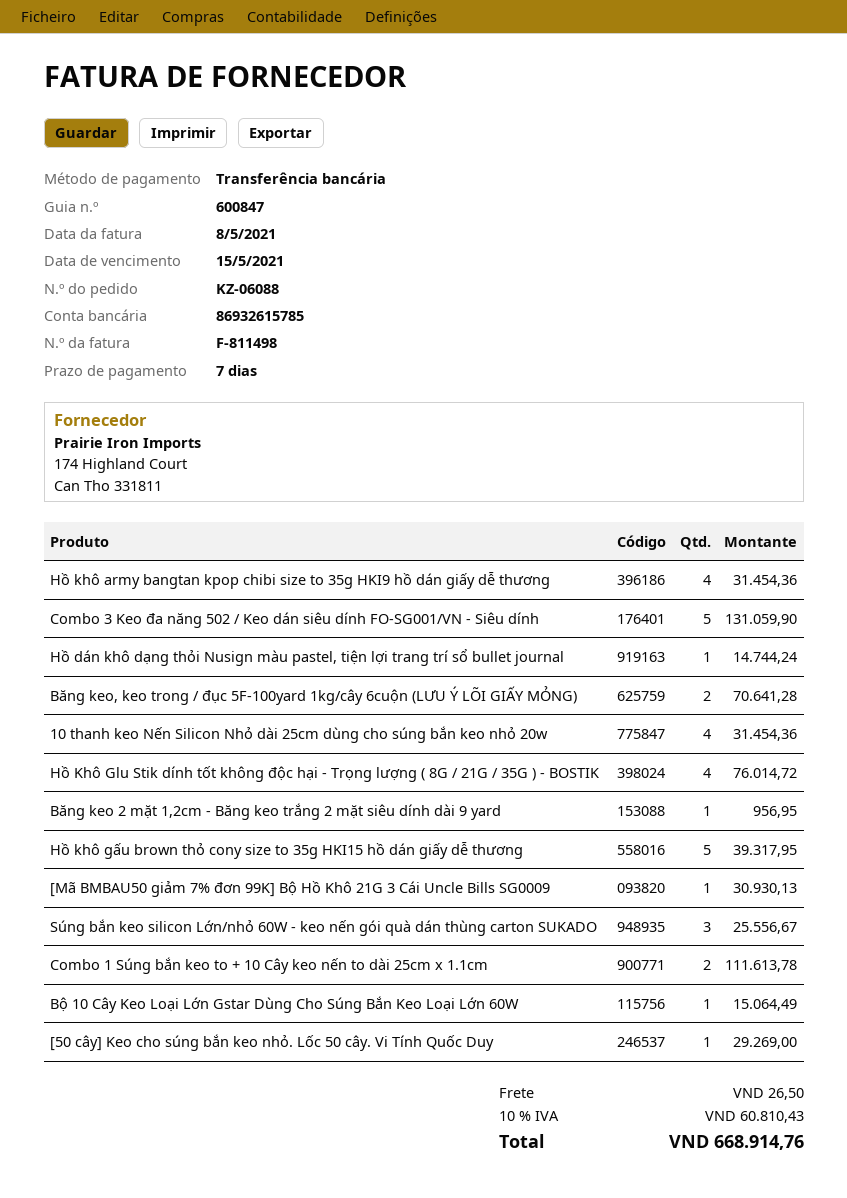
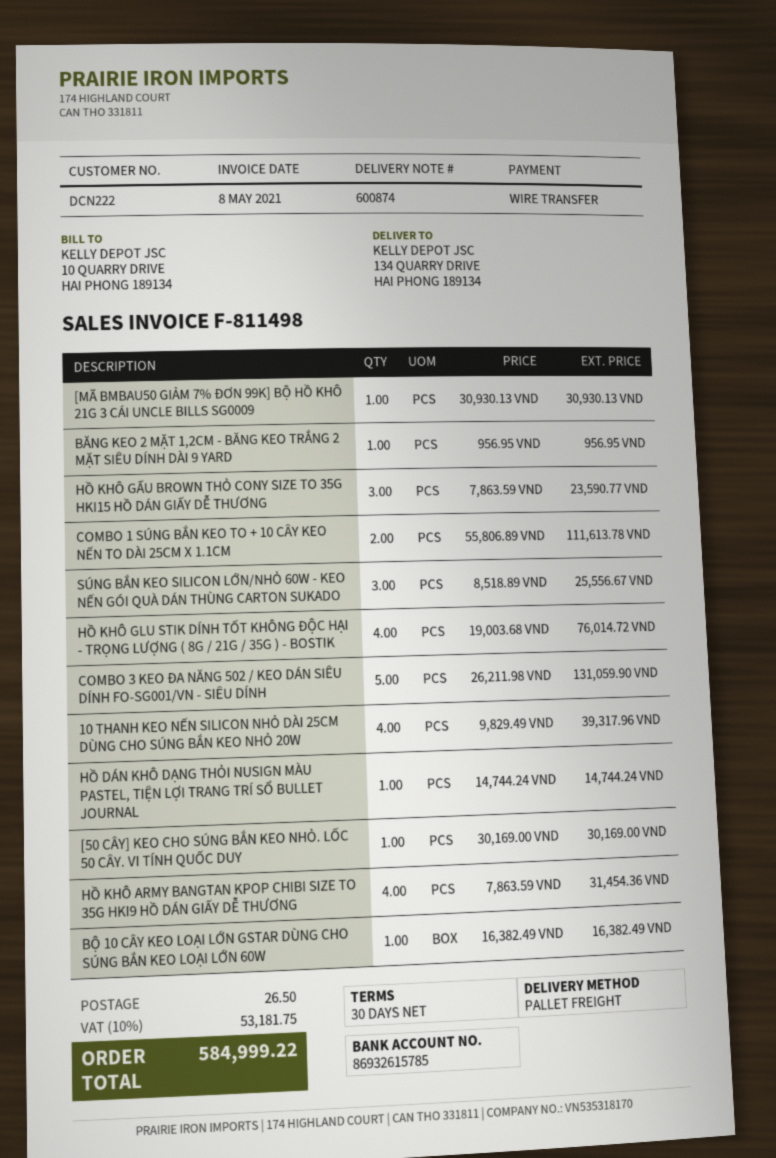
delivery note number: 600847 -> 600874
payment terms: 7 days -> 30 days
Băng keo, keo trong / đục 5F-100yard 1kg/cây 6cuộn (LƯU Ý LÕI GIẤY MỎNG): 2 for 70641.28 -> none
10 thanh keo Nến Silicon Nhỏ dài 25cm dùng cho súng bắn keo nhỏ 20w: 4 for 31454.36 -> 4 for 39317.96
Hồ khô gấu brown thỏ cony size to 35g HKI15 hồ dán giấy dễ thương: 5 for 39317.95 -> 3 for 23590.77
Bộ 10 Cây Keo Loại Lớn Gstar Dùng Cho Súng Bắn Keo Loại Lớn 60W: 1 for 15064.49 -> 1 for 16382.49
[50 cây] Keo cho súng bắn keo nhỏ. Lốc 50 cây. Vi Tính Quốc Duy: 1 for 29269.00 -> 1 for 30169.00
tax: 10% = 60810.43 -> 10% = 53181.75
total: 668914.76 -> 584999.22

